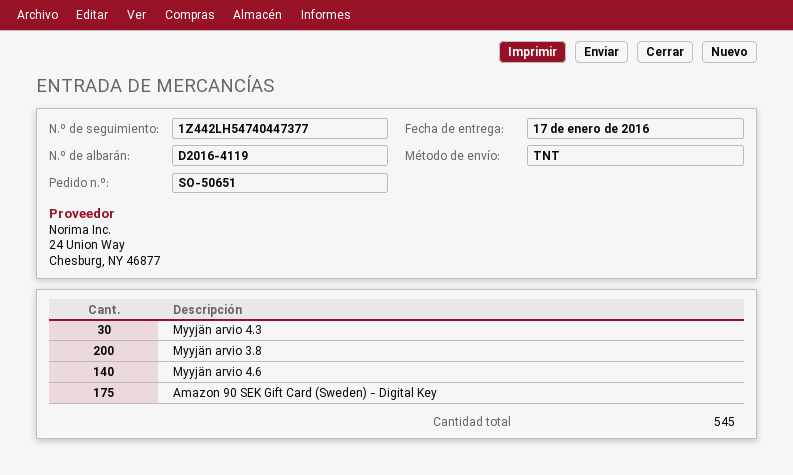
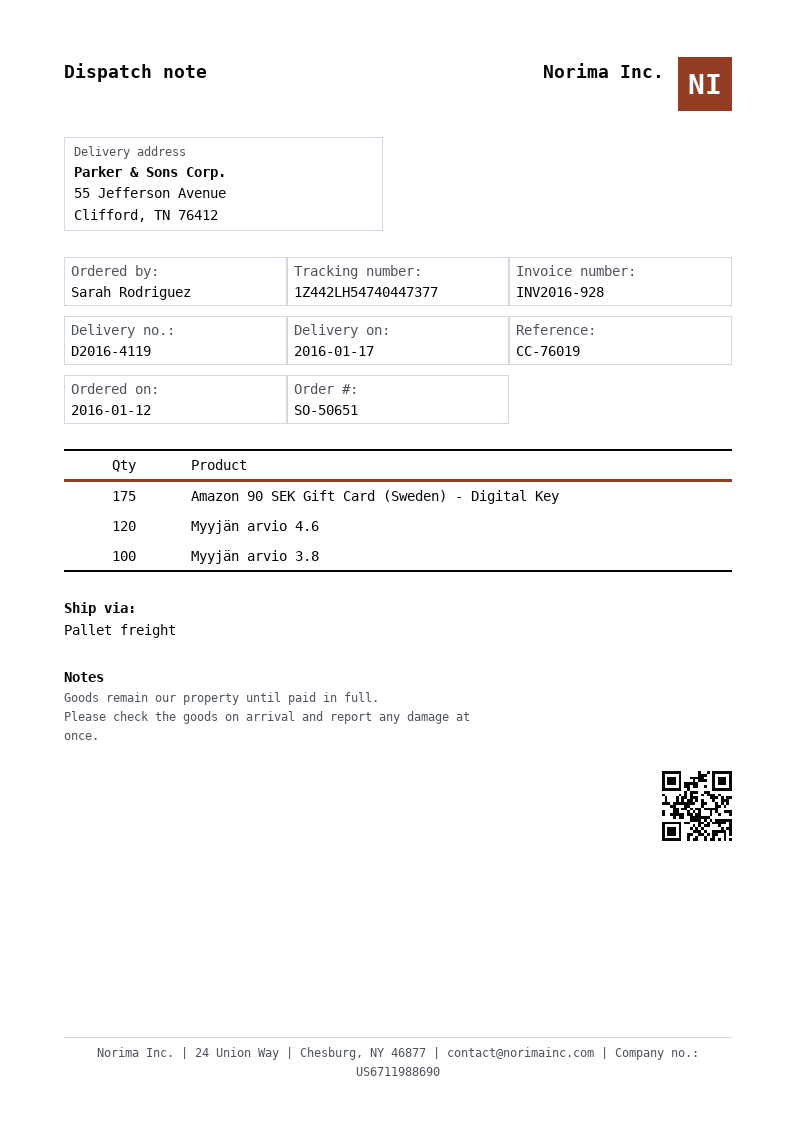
shipping method: TNT -> pallet freight
Myyjän arvio 4.3: 30 -> none
Myyjän arvio 3.8: 200 -> 100
Myyjän arvio 4.6: 140 -> 120

